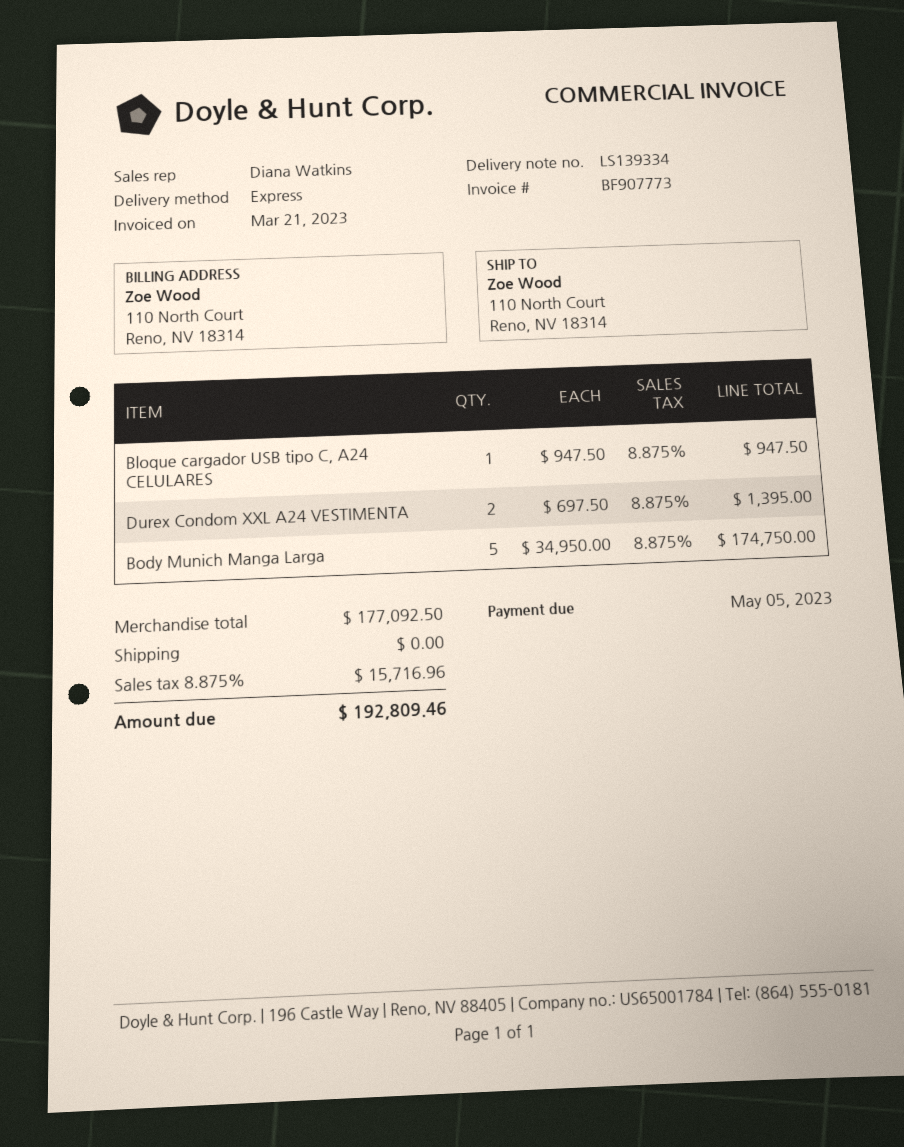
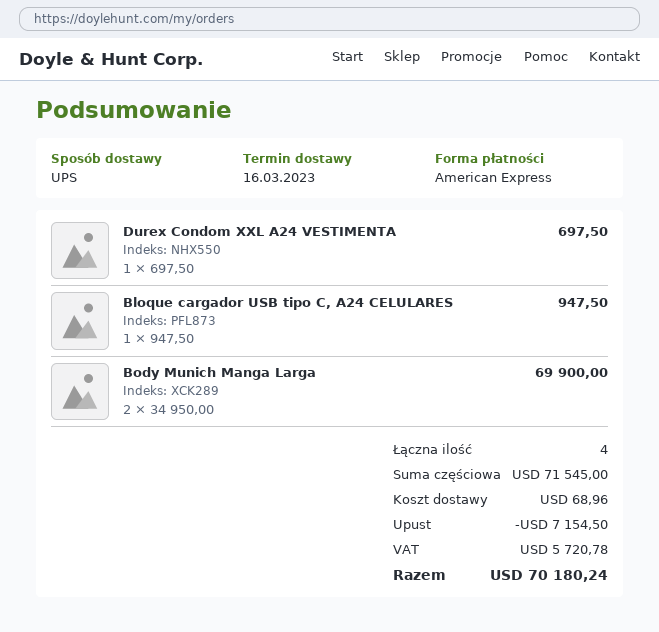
shipping method: express -> UPS
Durex Condom XXL A24 VESTIMENTA: 2 x 697.50 = 1395.00 -> 1 x 697.50 = 697.50
Body Munich Manga Larga: 5 x 34950.00 = 174750.00 -> 2 x 34950.00 = 69900.00
subtotal: 177092.50 -> 71545.00
discount: none -> 7154.50
shipping: 0.00 -> 68.96
tax: 15716.96 -> 5720.78
total: 192809.46 -> 70180.24

